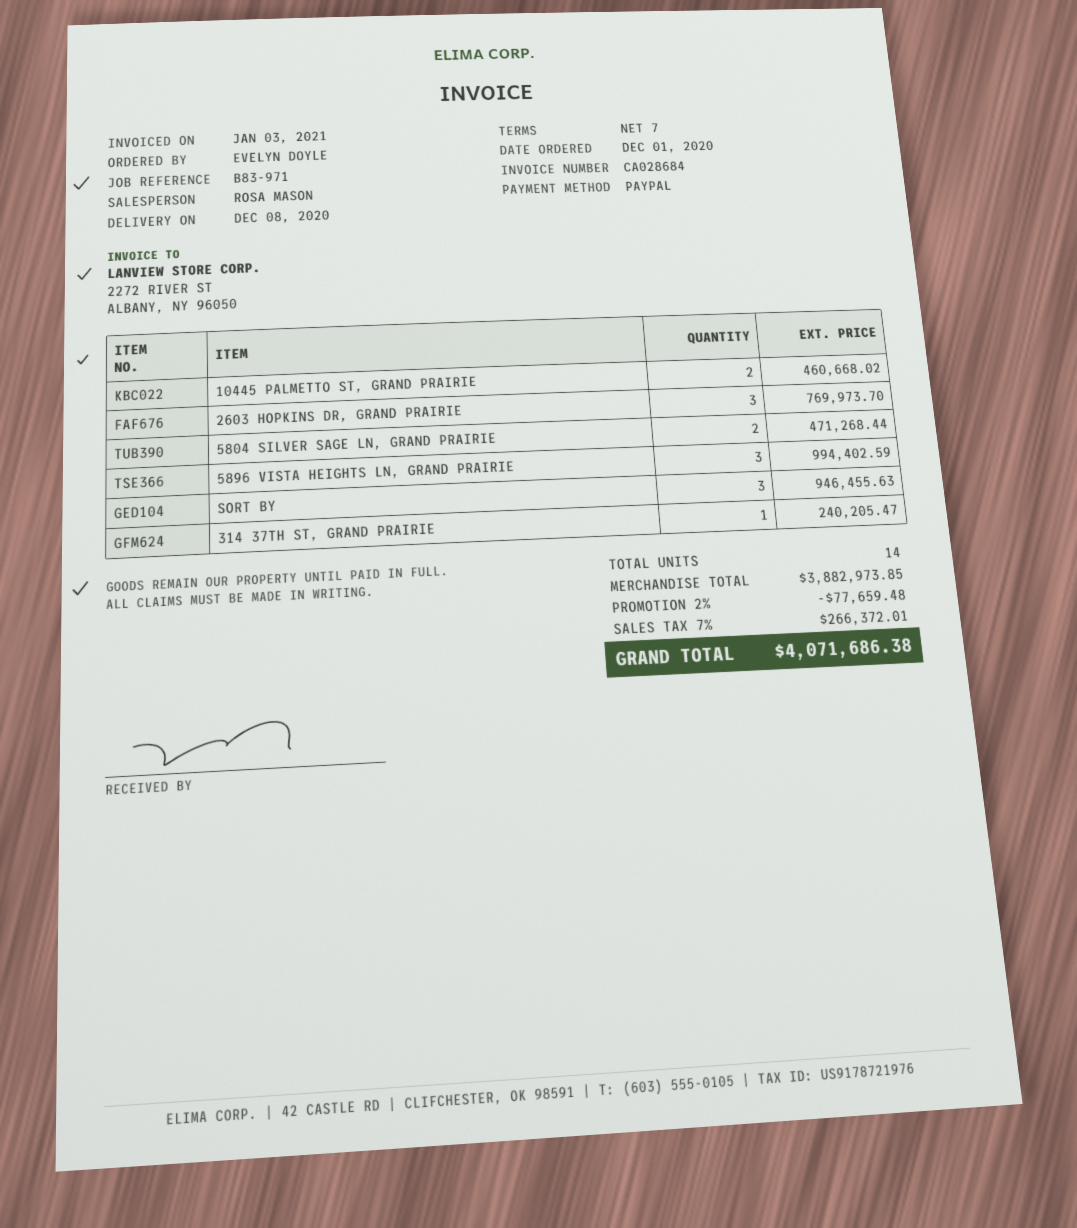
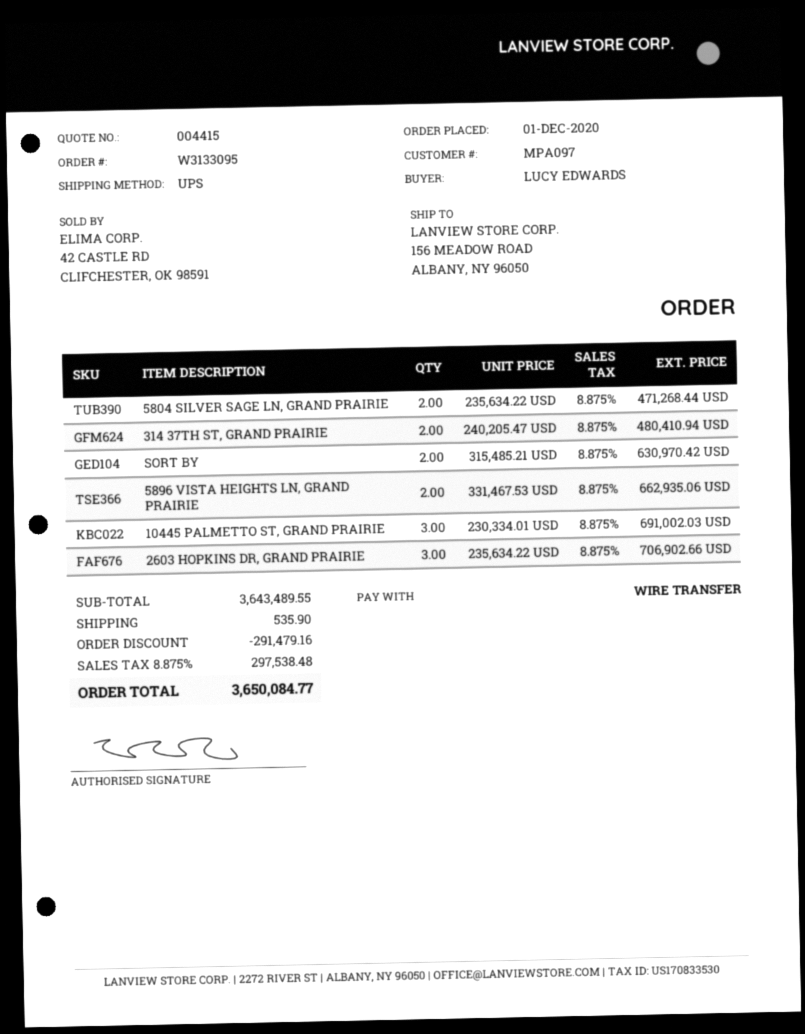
ordered by: EVELYN DOYLE -> LUCY EDWARDS
payment method: PayPal -> bank transfer
10445 PALMETTO ST, GRAND PRAIRIE: 2 for 460668.02 -> 3 for 691002.03
2603 HOPKINS DR, GRAND PRAIRIE: 3 for 769973.70 -> 3 for 706902.66
5896 VISTA HEIGHTS LN, GRAND PRAIRIE: 3 for 994402.59 -> 2 for 662935.06
SORT BY: 3 for 946455.63 -> 2 for 630970.42
314 37TH ST, GRAND PRAIRIE: 1 for 240205.47 -> 2 for 480410.94
subtotal: 3882973.85 -> 3643489.55
discount: 77659.48 -> 291479.16
shipping: none -> 535.90
tax: 7% = 266372.01 -> 8.875% = 297538.48
total: 4071686.38 -> 3650084.77

